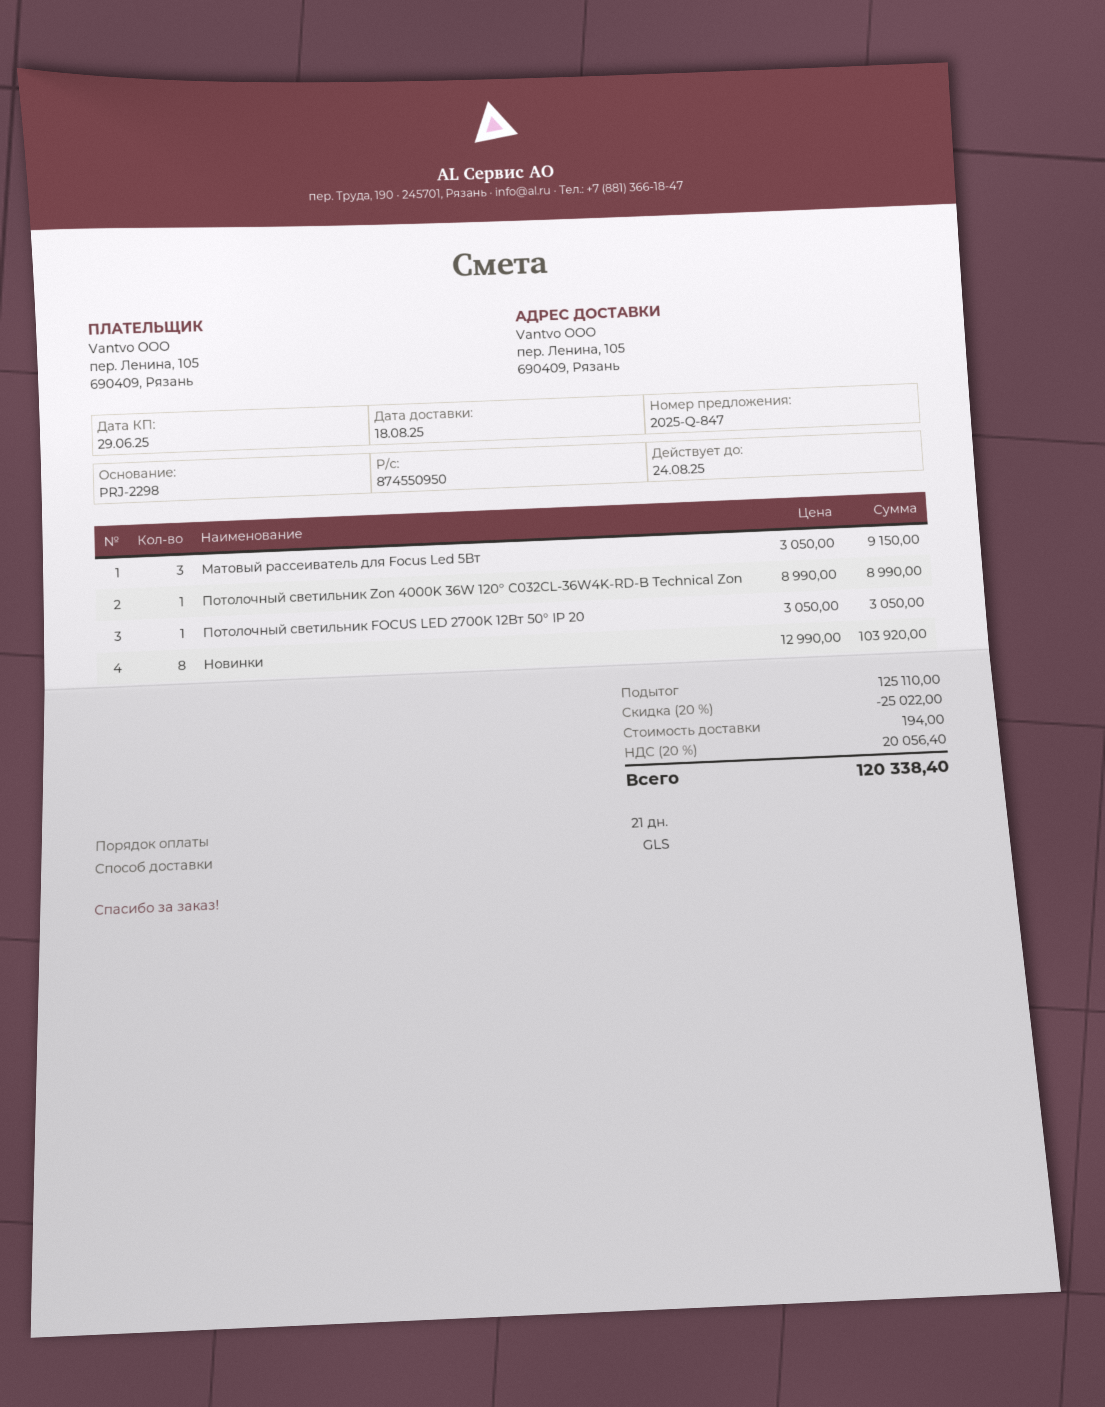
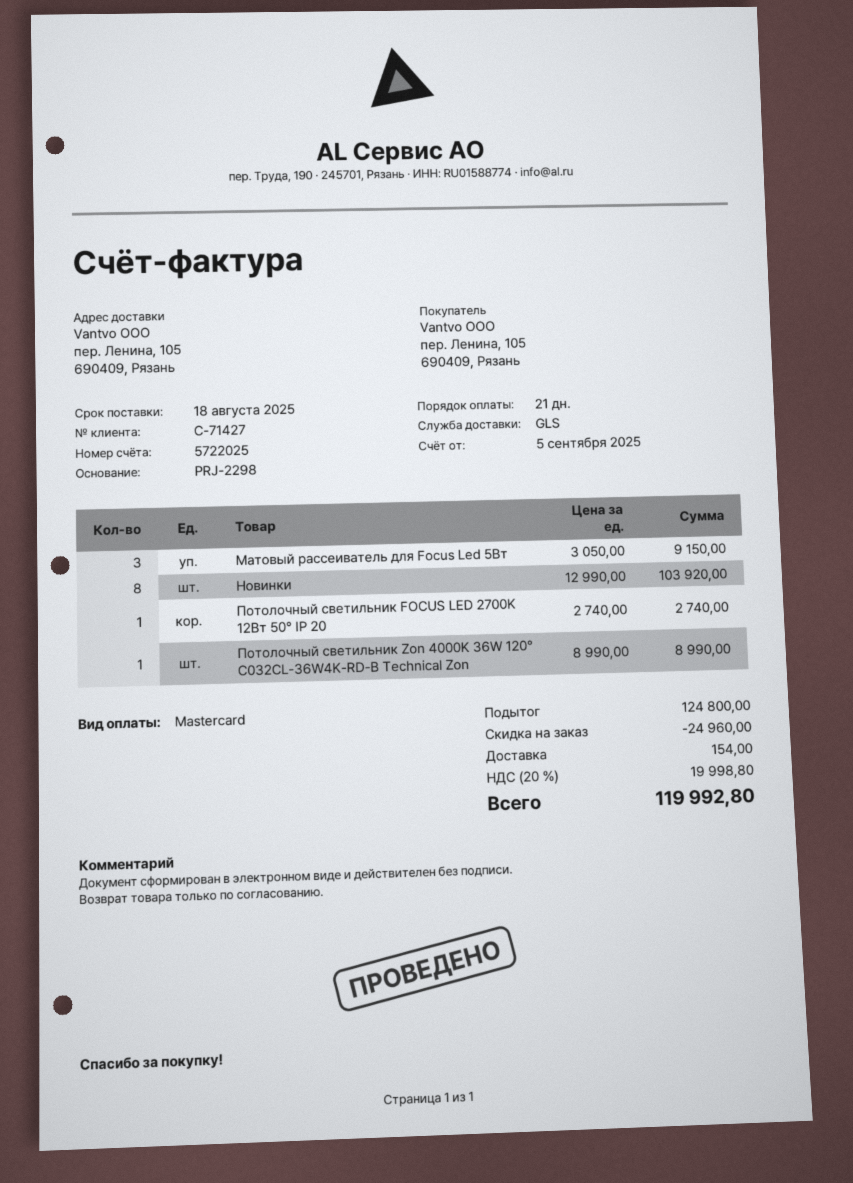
Потолочный светильник FOCUS LED 2700K 12Вт 50° IP 20: 1 x 3050.00 = 3050.00 -> 1 x 2740.00 = 2740.00
subtotal: 125110.00 -> 124800.00
discount: 25022.00 -> 24960.00
shipping: 194.00 -> 154.00
tax: 20% = 20056.40 -> 20% = 19998.80
total: 120338.40 -> 119992.80

